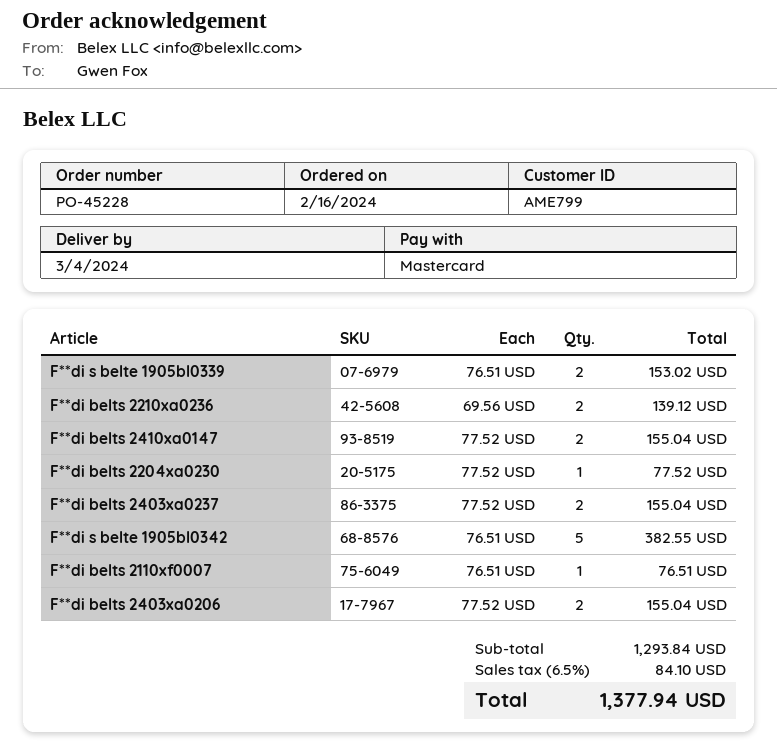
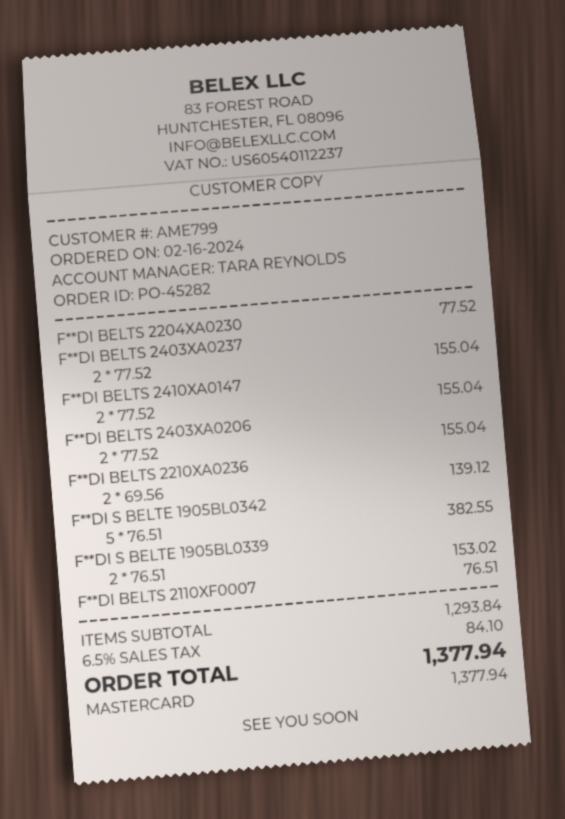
order number: PO-45228 -> PO-45282

